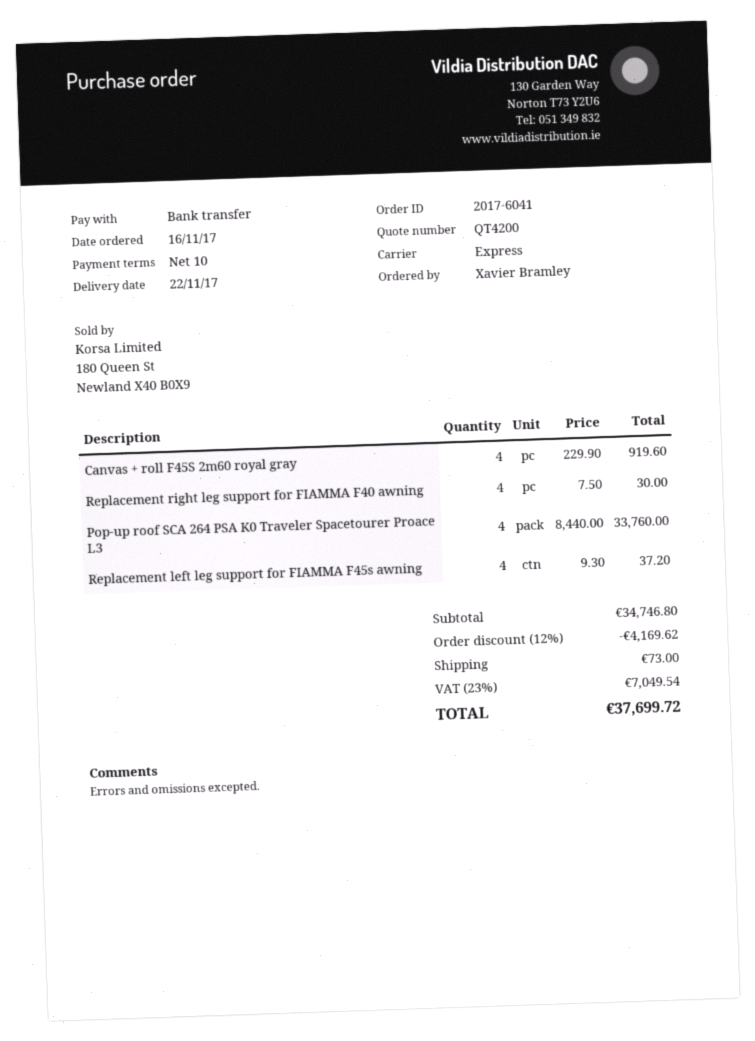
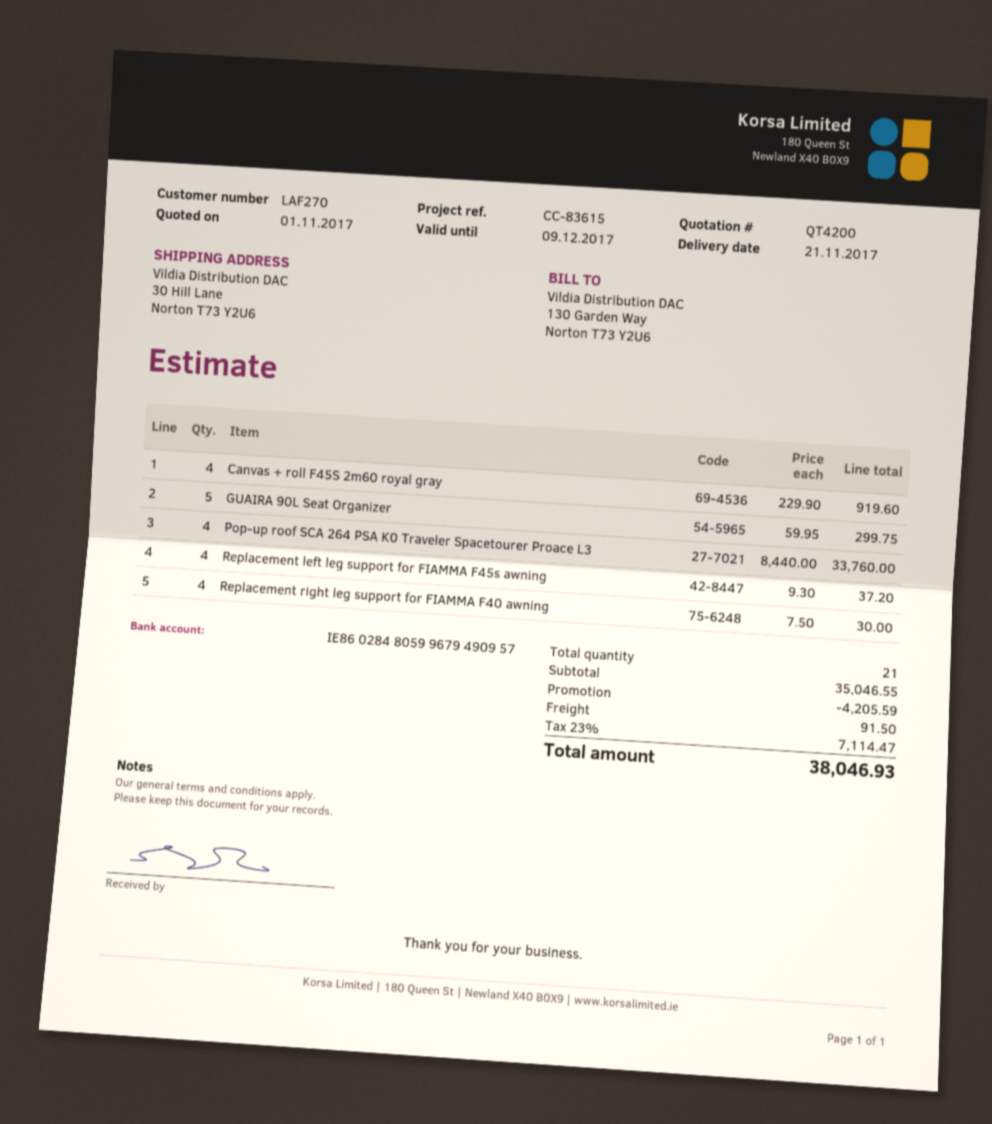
delivery date: 2017-11-22 -> 2017-11-21
GUAIRA 90L Seat Organizer: none -> 5 x 59.95 = 299.75
subtotal: 34746.80 -> 35046.55
discount: 4169.62 -> 4205.59
shipping: 73.00 -> 91.50
tax: 23% = 7049.54 -> 23% = 7114.47
total: 37699.72 -> 38046.93

